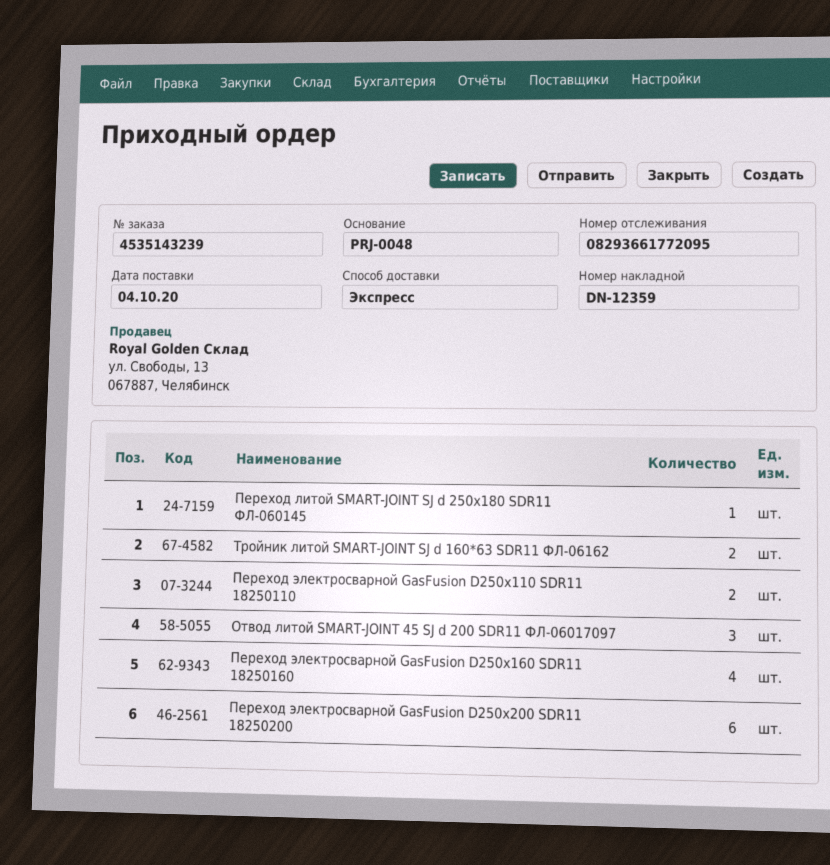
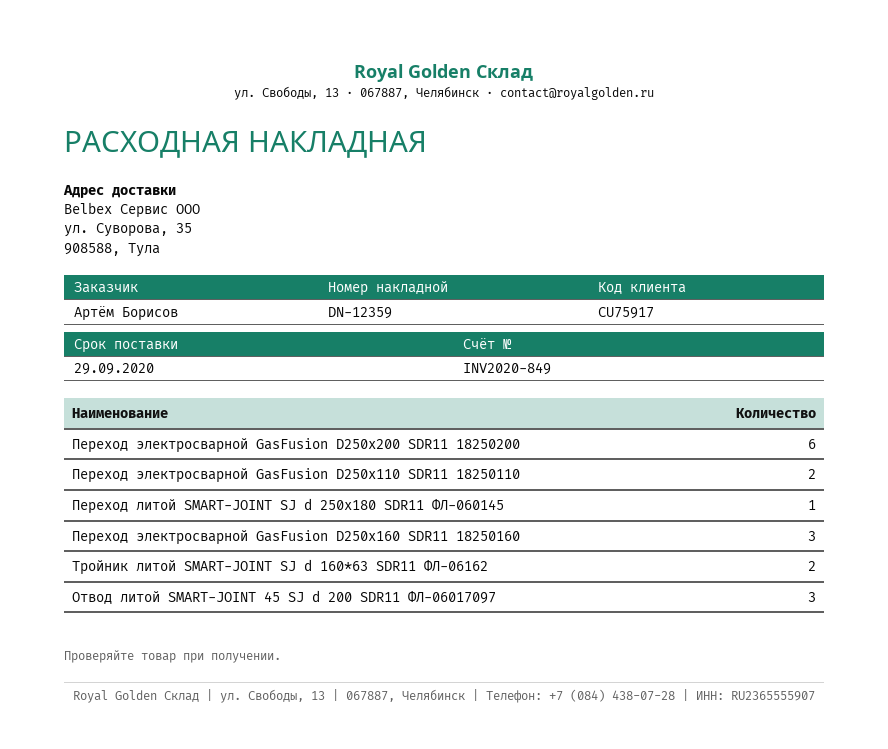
delivery date: 2020-10-04 -> 2020-09-29
Переход электросварной GasFusion D250х160 SDR11 18250160: 4 -> 3

